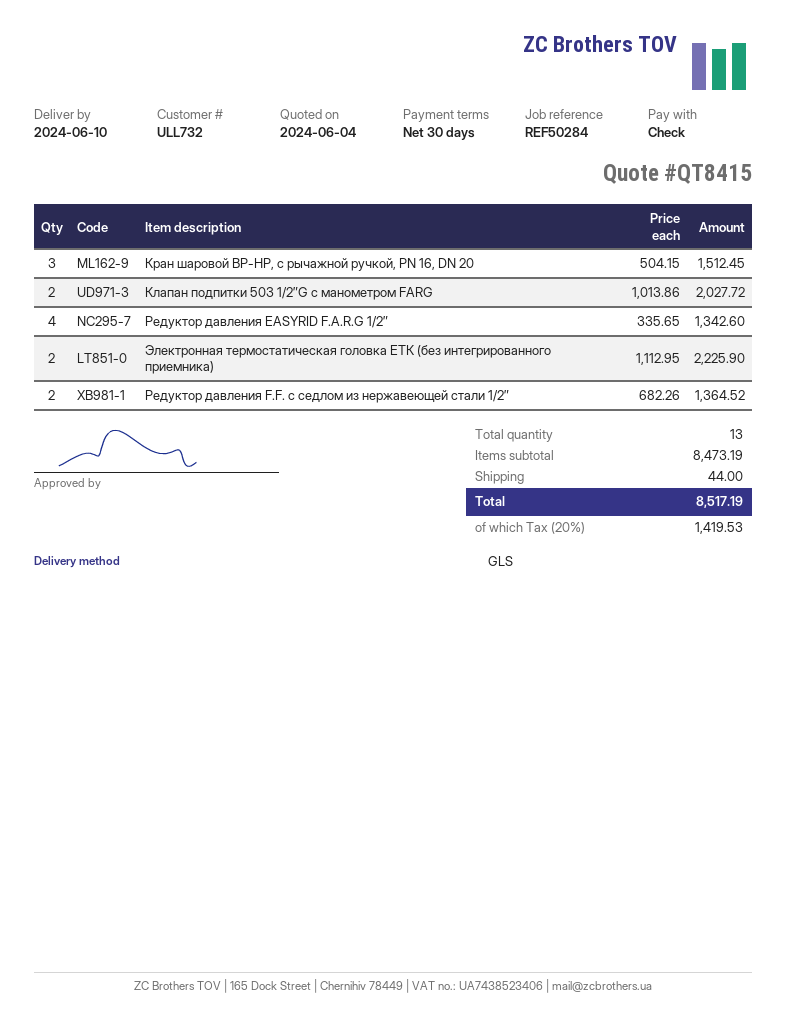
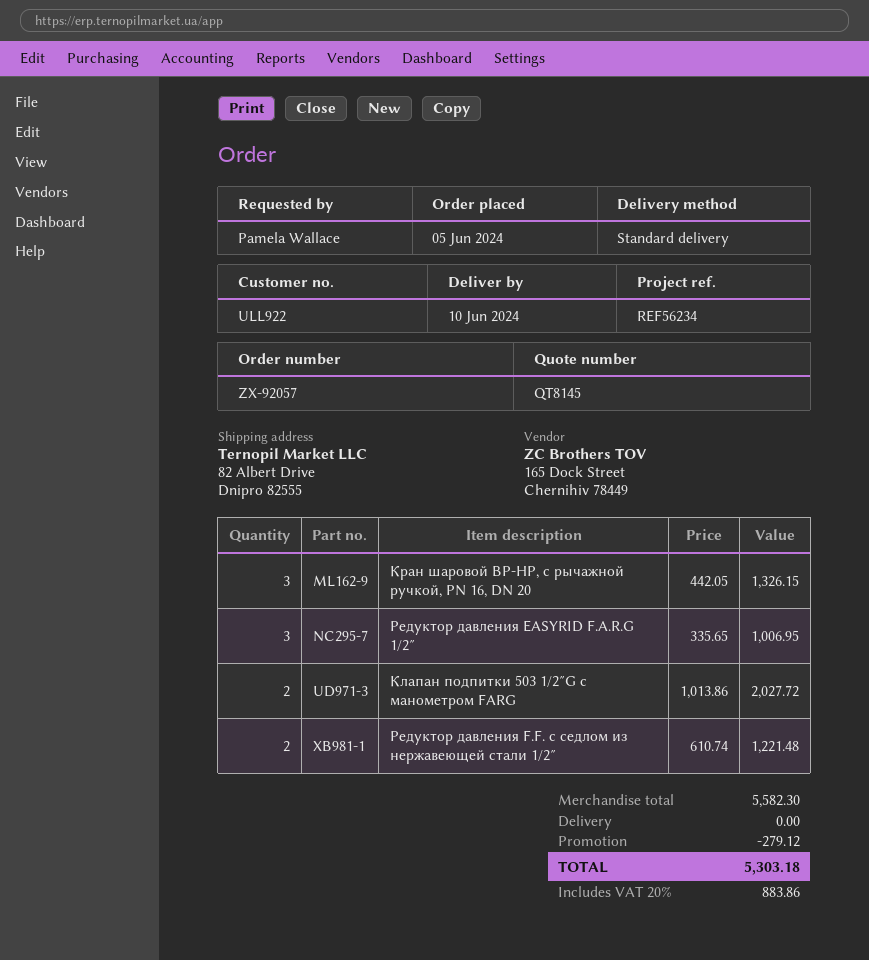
quote number: QT8415 -> QT8145
customer number: ULL732 -> ULL922
reference: REF50284 -> REF56234
shipping method: GLS -> standard
Кран шаровой ВР-НР, с рычажной ручкой, PN 16, DN 20: 3 x 504.15 = 1512.45 -> 3 x 442.05 = 1326.15
Редуктор давления EASYRID F.A.R.G 1/2″: 4 x 335.65 = 1342.60 -> 3 x 335.65 = 1006.95
Электронная термостатическая головка ЕТК (без интегрированного приемника): 2 x 1112.95 = 2225.90 -> none
Редуктор давления F.F. с седлом из нержавеющей стали 1/2″: 2 x 682.26 = 1364.52 -> 2 x 610.74 = 1221.48
subtotal: 8473.19 -> 5582.30
discount: none -> 279.12
shipping: 44.00 -> 0.00
tax: 20% = 1419.53 -> 20% = 883.86
total: 8517.19 -> 5303.18

